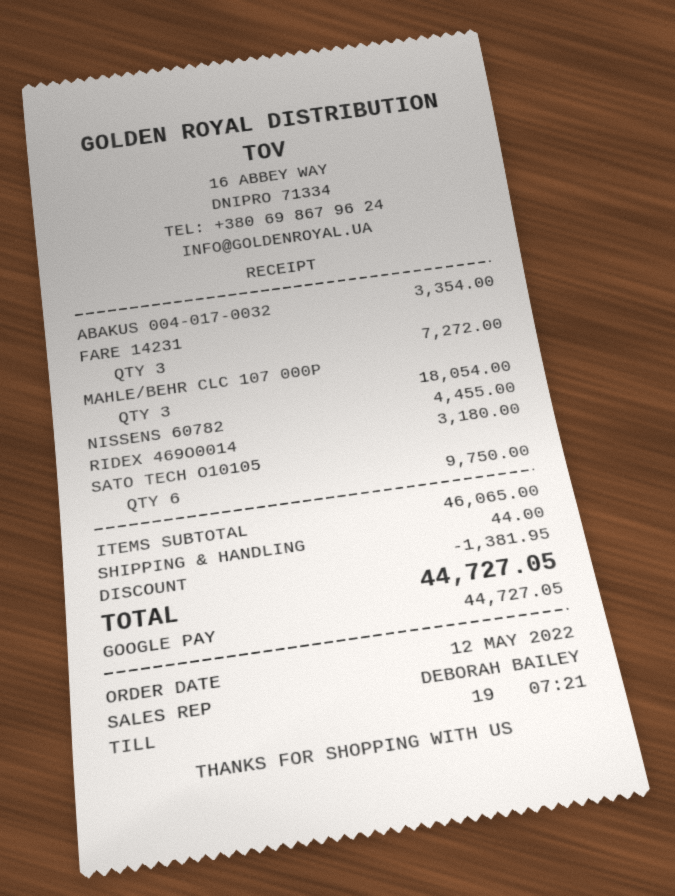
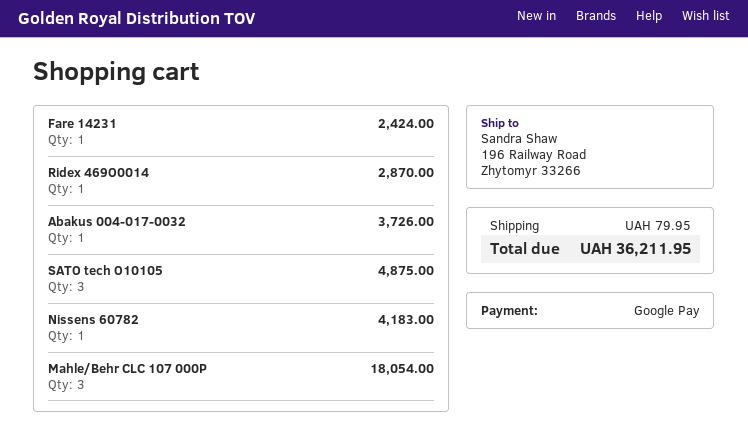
ABAKUS 004-017-0032: 1 for 3354.00 -> 1 for 3726.00
FARE 14231: 3 for 7272.00 -> 1 for 2424.00
NISSENS 60782: 1 for 4455.00 -> 1 for 4183.00
RIDEX 469O0014: 1 for 3180.00 -> 1 for 2870.00
SATO TECH O10105: 6 for 9750.00 -> 3 for 4875.00
discount: 1381.95 -> none
shipping: 44.00 -> 79.95
total: 44727.05 -> 36211.95

